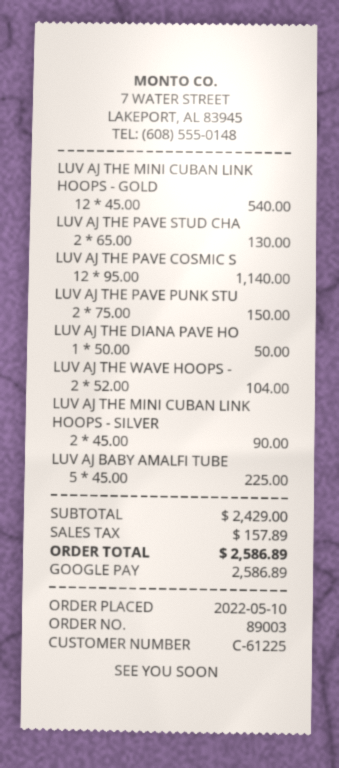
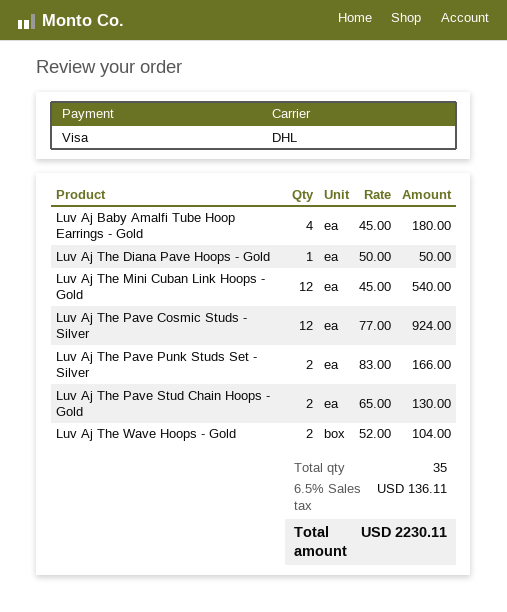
payment method: Google Pay -> Visa
LUV AJ THE PAVE COSMIC S: 12 x 95.00 = 1140.00 -> 12 x 77.00 = 924.00
LUV AJ THE PAVE PUNK STU: 2 x 75.00 = 150.00 -> 2 x 83.00 = 166.00
LUV AJ THE MINI CUBAN LINK HOOPS - SILVER: 2 x 45.00 = 90.00 -> none
LUV AJ BABY AMALFI TUBE: 5 x 45.00 = 225.00 -> 4 x 45.00 = 180.00
tax: 157.89 -> 136.11
total: 2586.89 -> 2230.11

